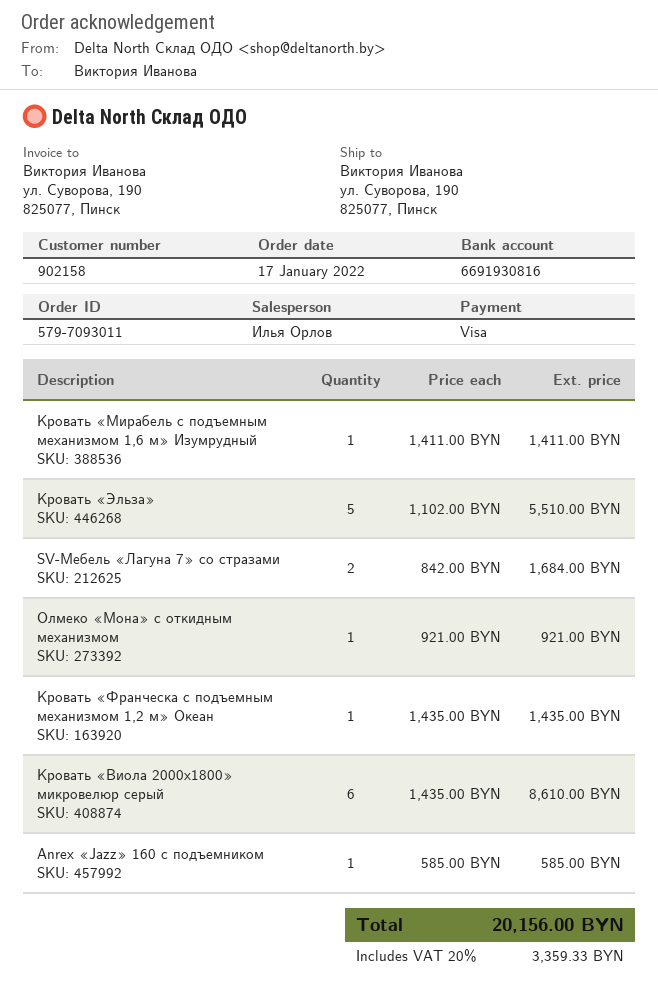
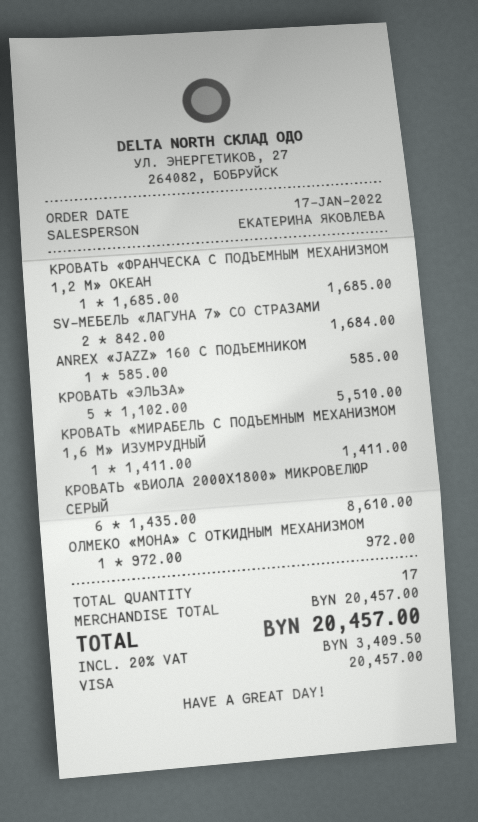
sales rep: Илья Орлов -> ЕКАТЕРИНА ЯКОВЛЕВА
Олмеко «Мона» с откидным механизмом: 1 x 921.00 = 921.00 -> 1 x 972.00 = 972.00
Кровать «Франческа с подъемным механизмом 1,2 м» Океан: 1 x 1435.00 = 1435.00 -> 1 x 1685.00 = 1685.00
tax: 20% = 3359.33 -> 20% = 3409.50
total: 20156.00 -> 20457.00

